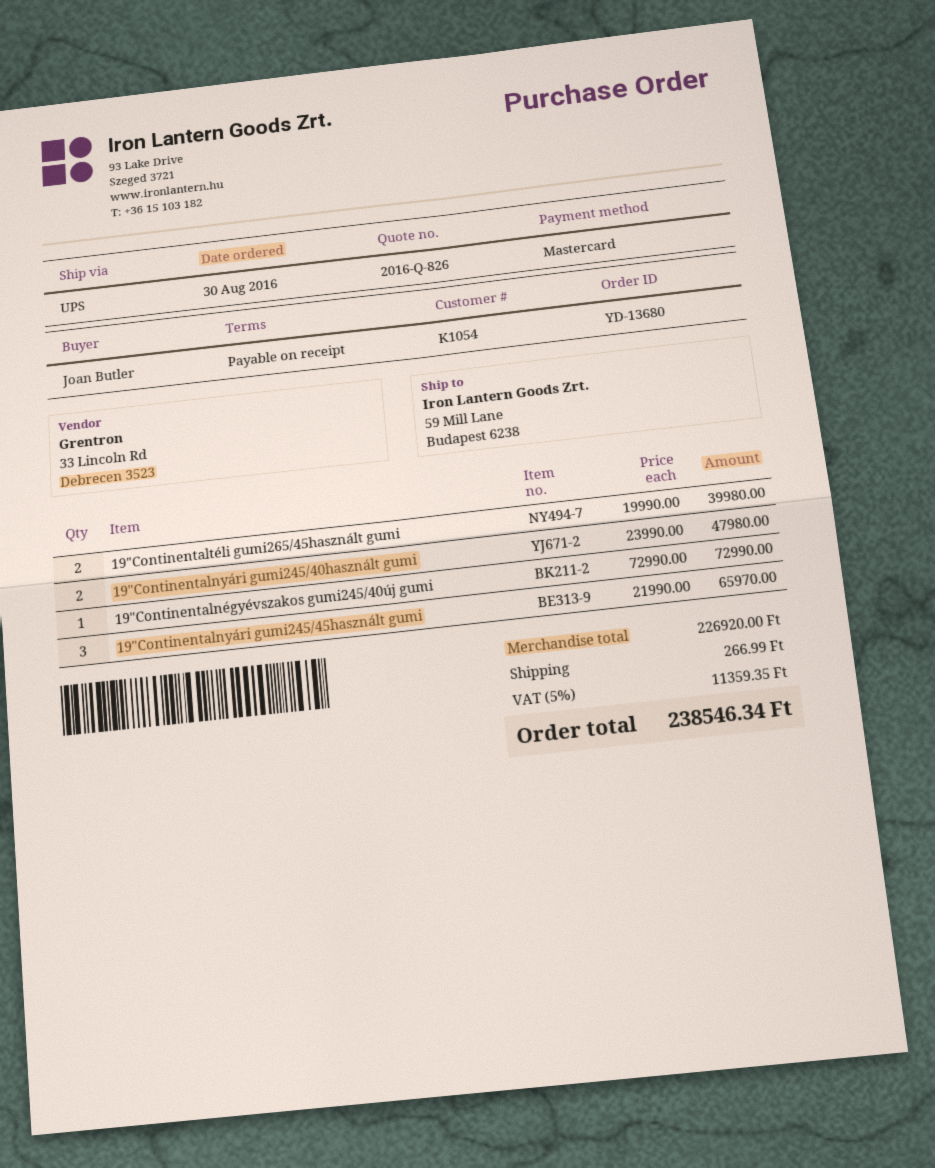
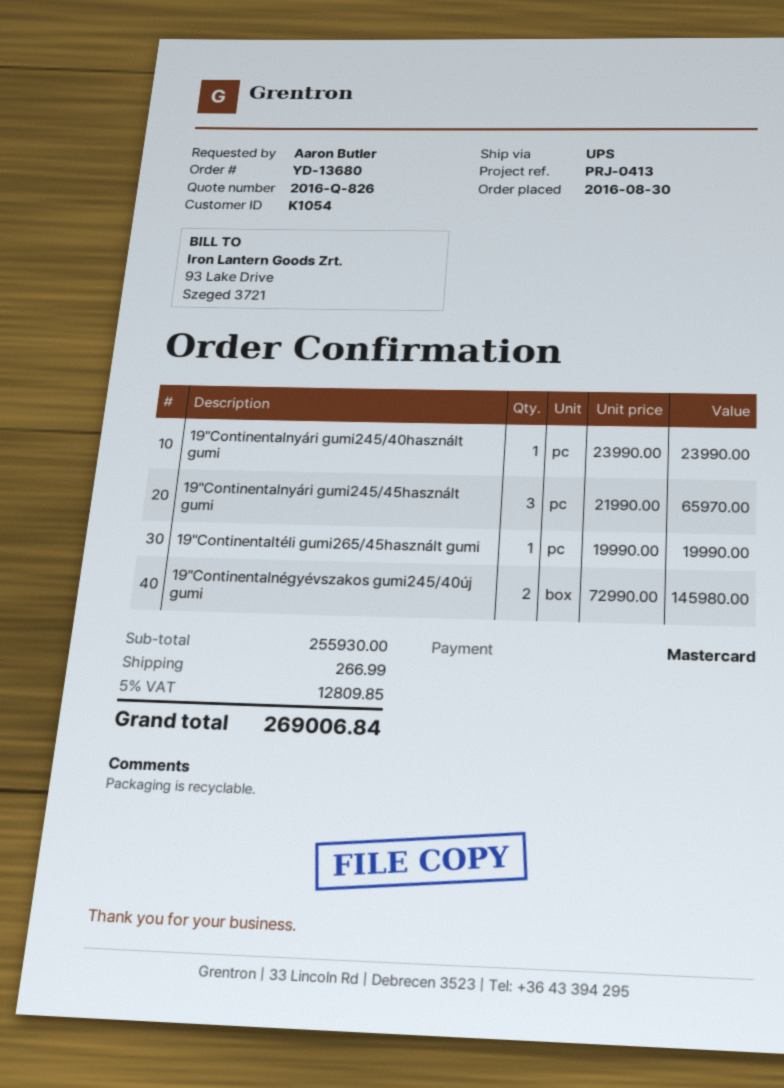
ordered by: Joan Butler -> Aaron Butler
19"Continentaltéli gumi265/45használt gumi: 2 x 19990.00 = 39980.00 -> 1 x 19990.00 = 19990.00
19"Continentalnyári gumi245/40használt gumi: 2 x 23990.00 = 47980.00 -> 1 x 23990.00 = 23990.00
19"Continentalnégyévszakos gumi245/40új gumi: 1 x 72990.00 = 72990.00 -> 2 x 72990.00 = 145980.00
subtotal: 226920.00 -> 255930.00
tax: 5% = 11359.35 -> 5% = 12809.85
total: 238546.34 -> 269006.84

